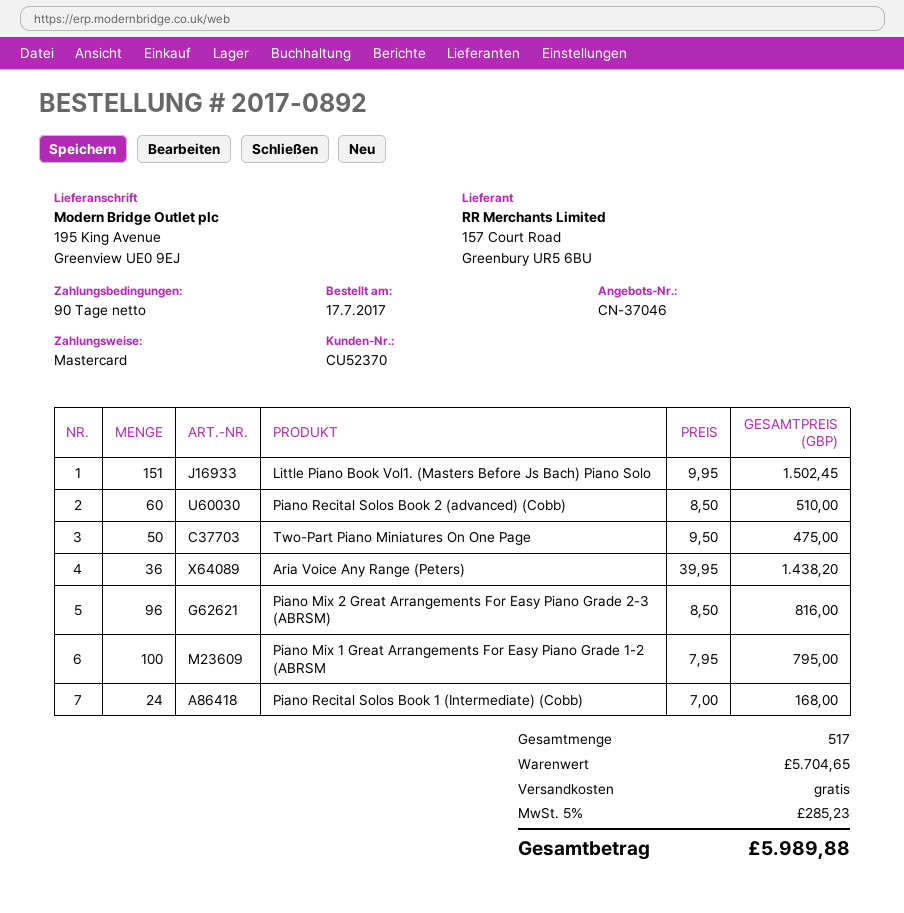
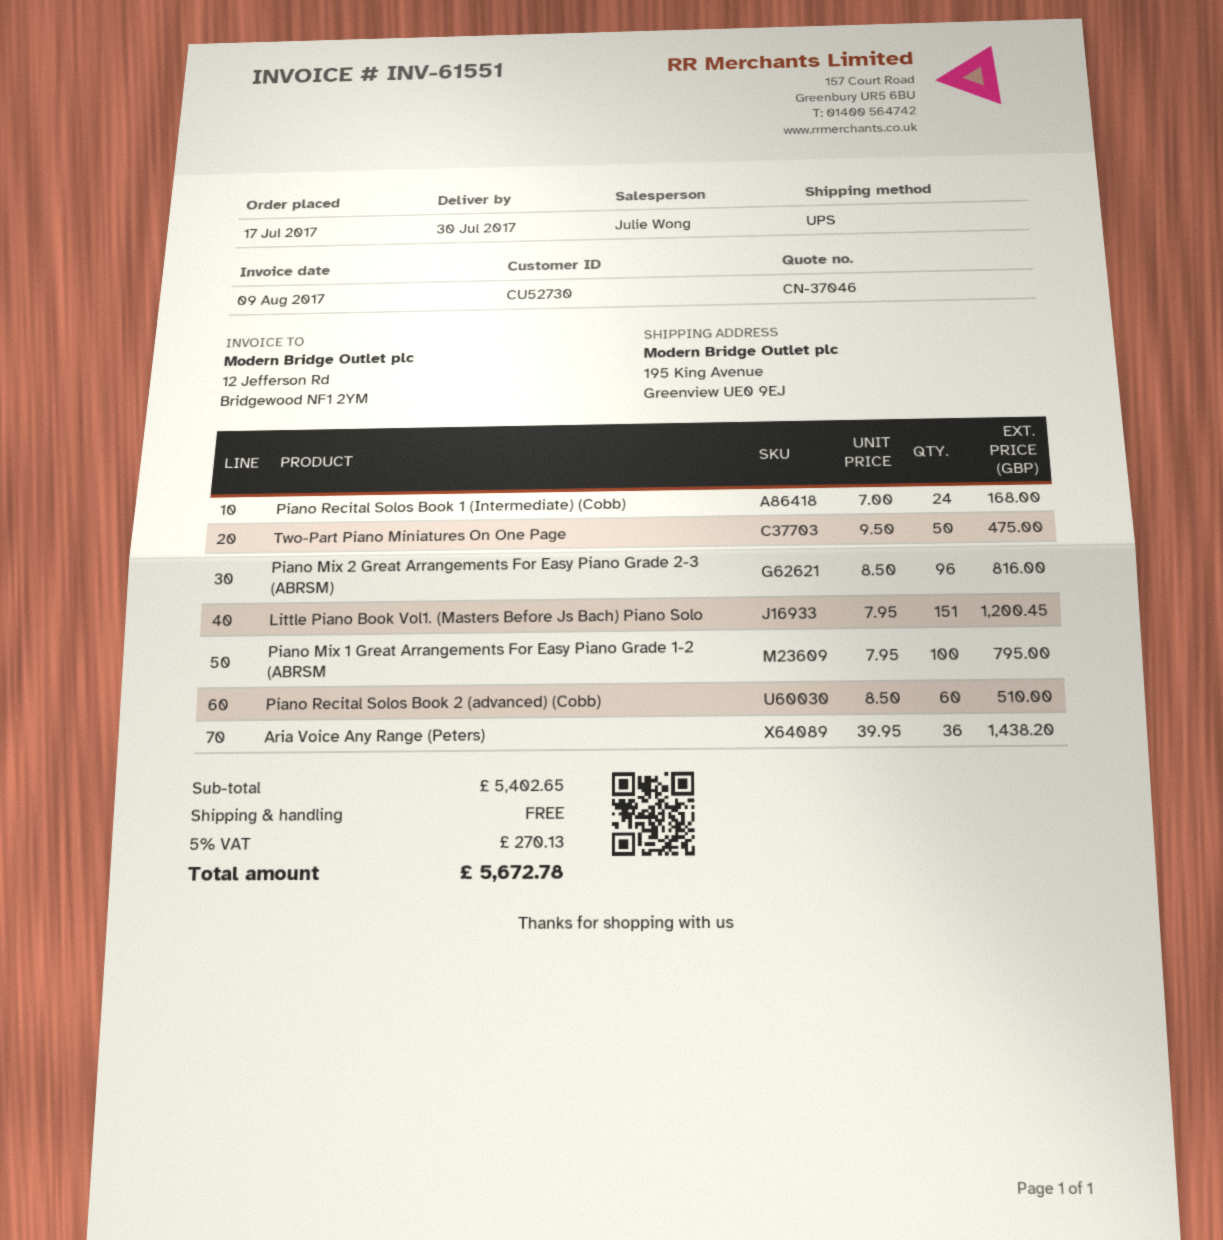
customer number: CU52370 -> CU52730
Little Piano Book Vol1. (Masters Before Js Bach) Piano Solo: 151 x 9.95 = 1502.45 -> 151 x 7.95 = 1200.45
subtotal: 5704.65 -> 5402.65
tax: 5% = 285.23 -> 5% = 270.13
total: 5989.88 -> 5672.78

